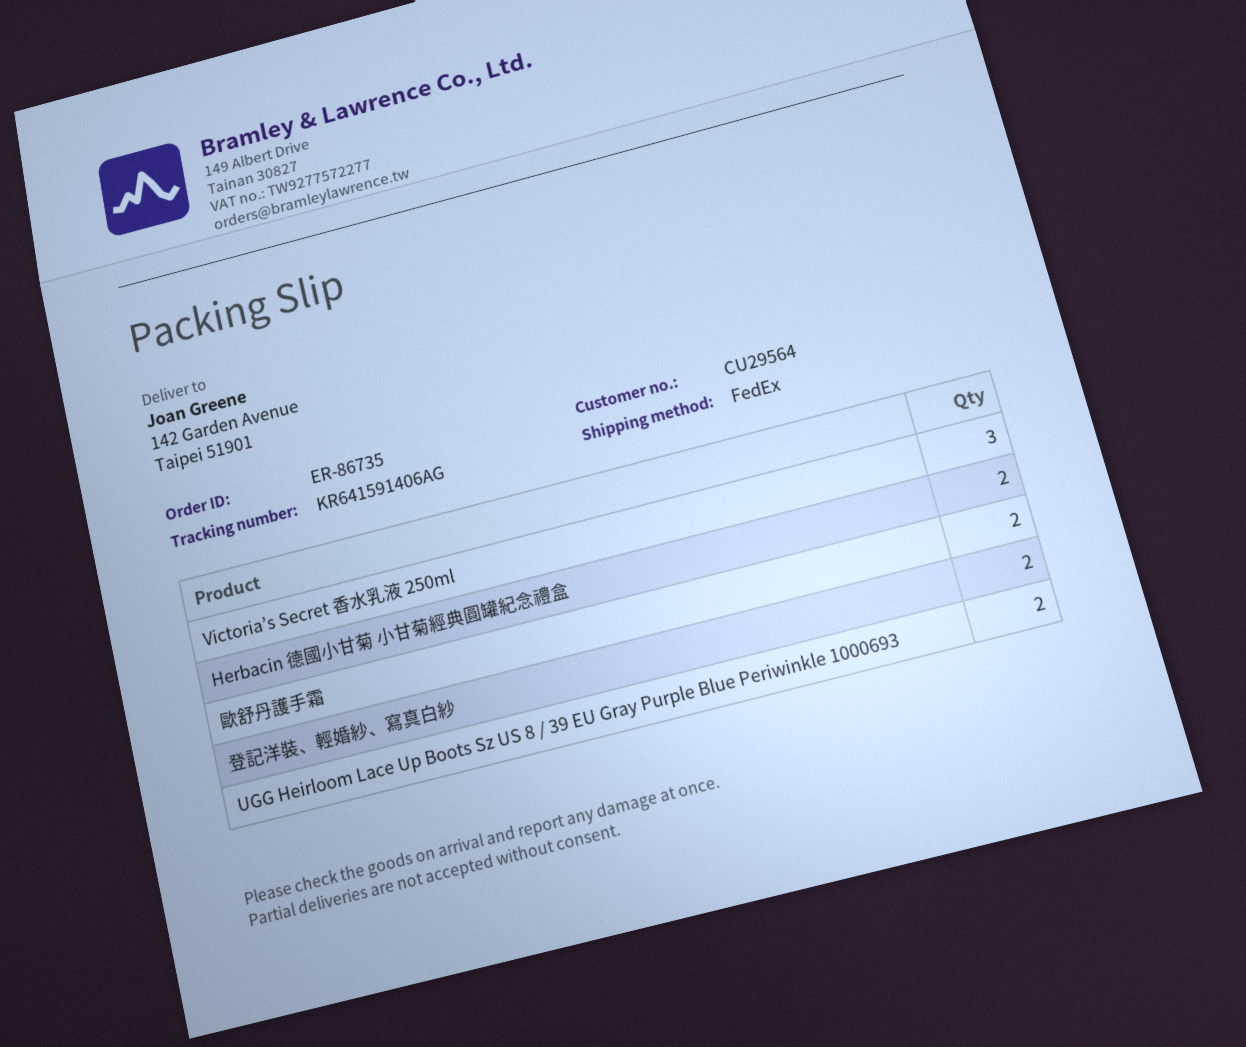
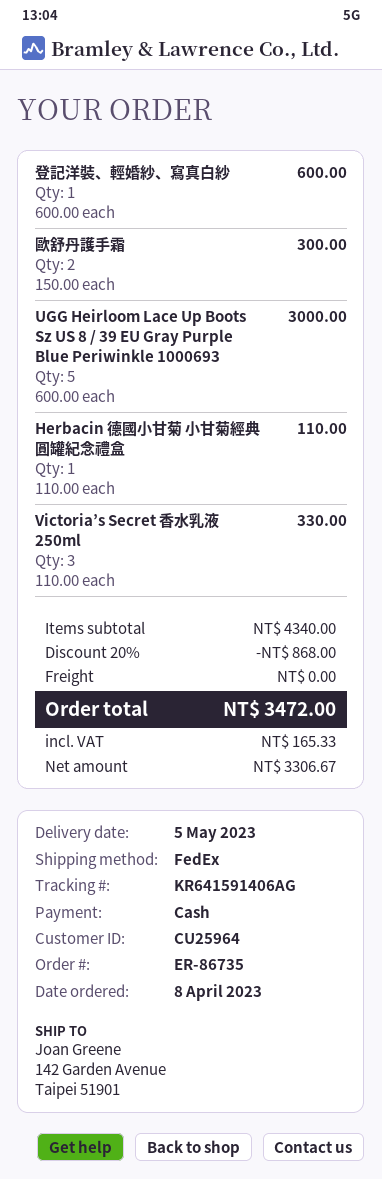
customer number: CU29564 -> CU25964
Herbacin 德國小甘菊 小甘菊經典圓罐紀念禮盒: 2 -> 1
登記洋裝、輕婚紗、寫真白紗: 2 -> 1
UGG Heirloom Lace Up Boots Sz US 8 / 39 EU Gray Purple Blue Periwinkle 1000693: 2 -> 5

